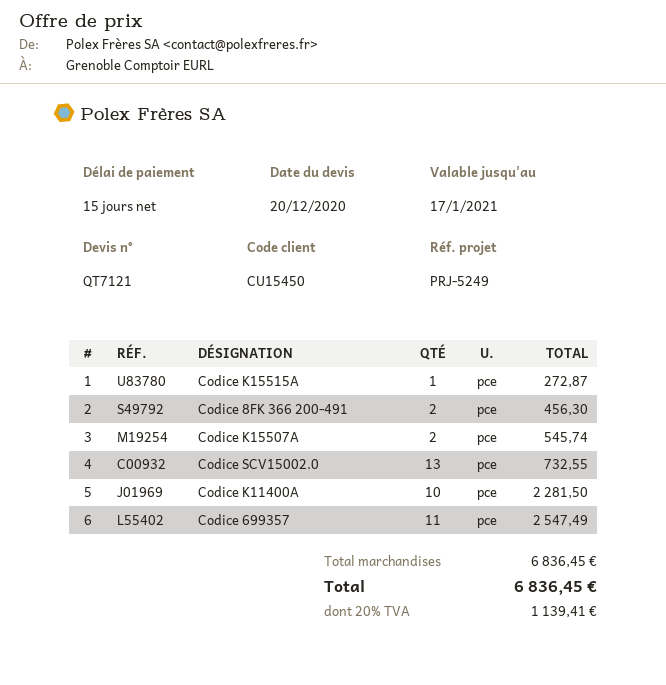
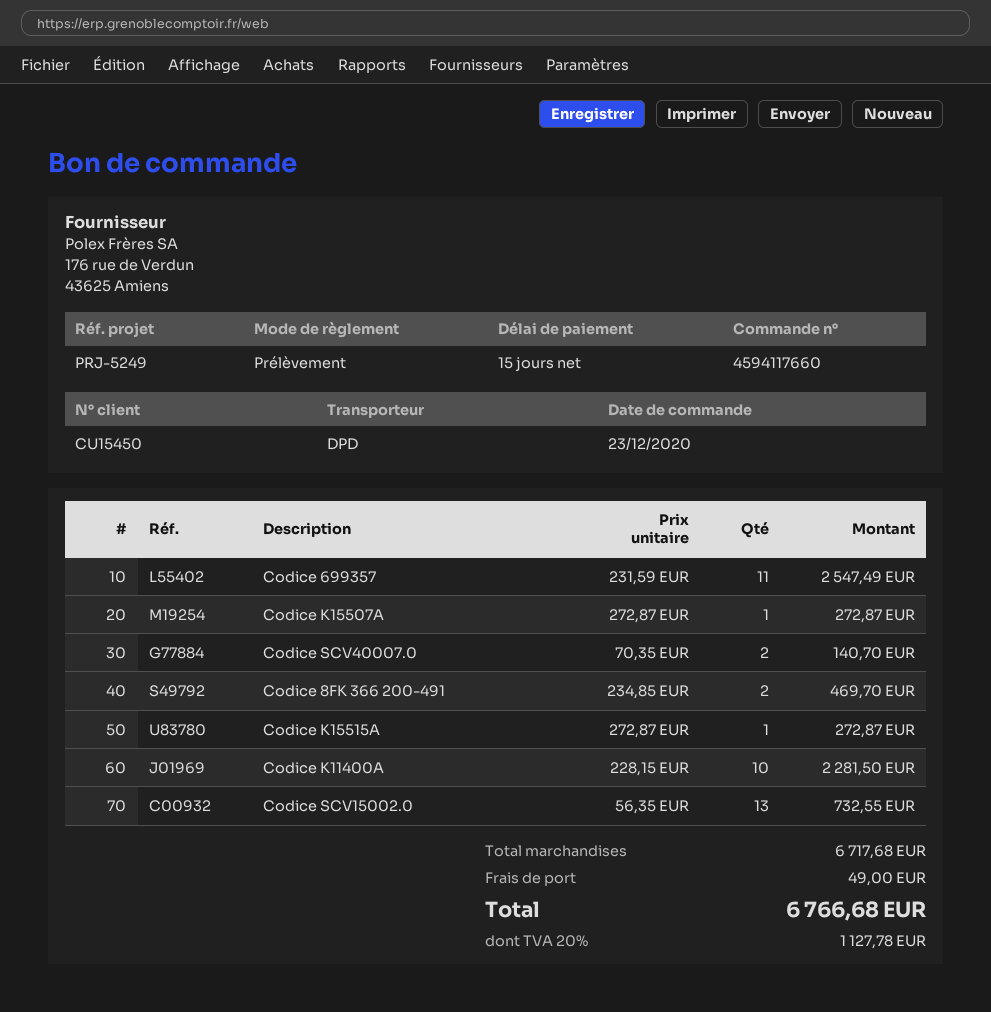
Codice 8FK 366 200-491: 2 for 456.30 -> 2 for 469.70
Codice K15507A: 2 for 545.74 -> 1 for 272.87
Codice SCV40007.0: none -> 2 for 140.70
subtotal: 6836.45 -> 6717.68
shipping: none -> 49.00
tax: 20% = 1139.41 -> 20% = 1127.78
total: 6836.45 -> 6766.68

